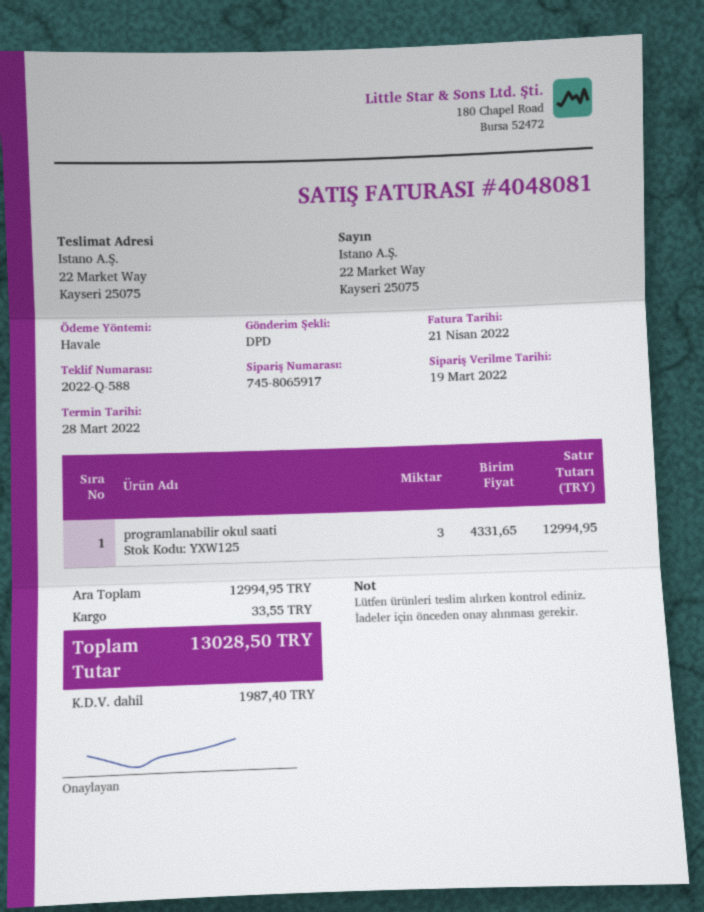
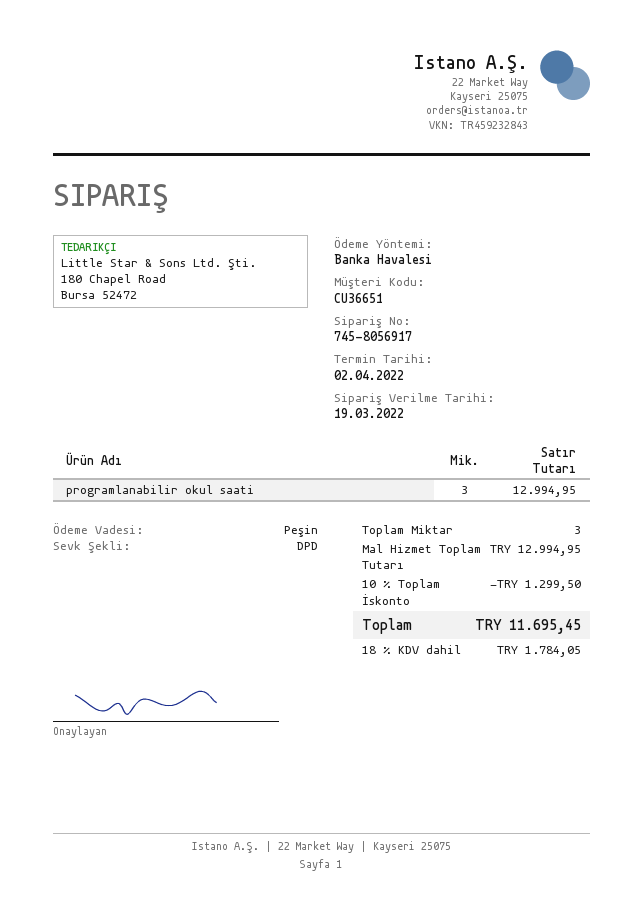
order number: 745-8065917 -> 745-8056917
delivery date: 2022-03-28 -> 2022-04-02
discount: none -> 10% = 1299.50
shipping: 33.55 -> none
tax: 1987.40 -> 1784.05
total: 13028.50 -> 11695.45

